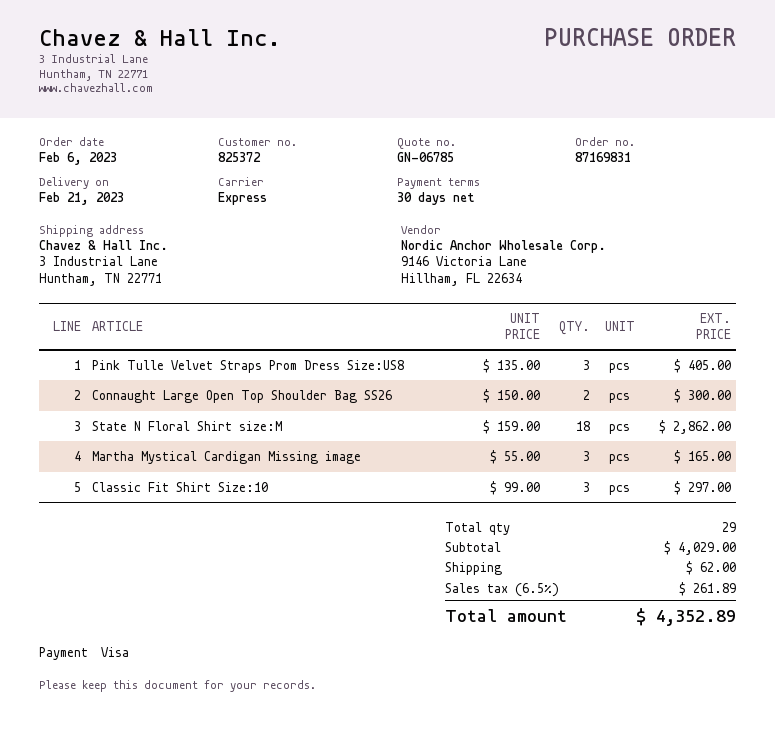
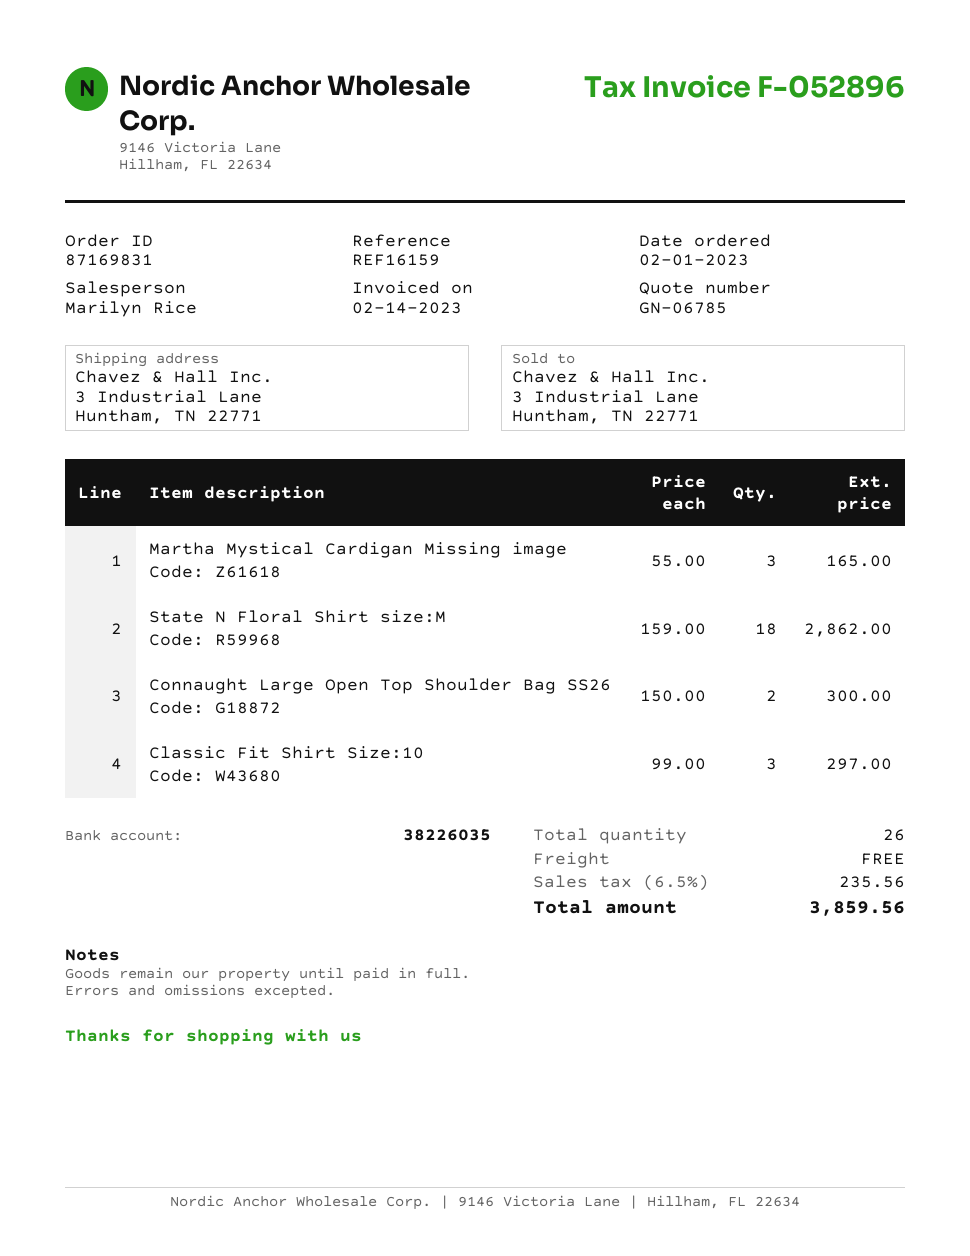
order date: 2023-02-06 -> 2023-02-01
Pink Tulle Velvet Straps Prom Dress Size:US8: 3 x 135.00 = 405.00 -> none
total quantity: 29 -> 26
shipping: 62.00 -> 0.00
tax: 6.5% = 261.89 -> 6.5% = 235.56
total: 4352.89 -> 3859.56

